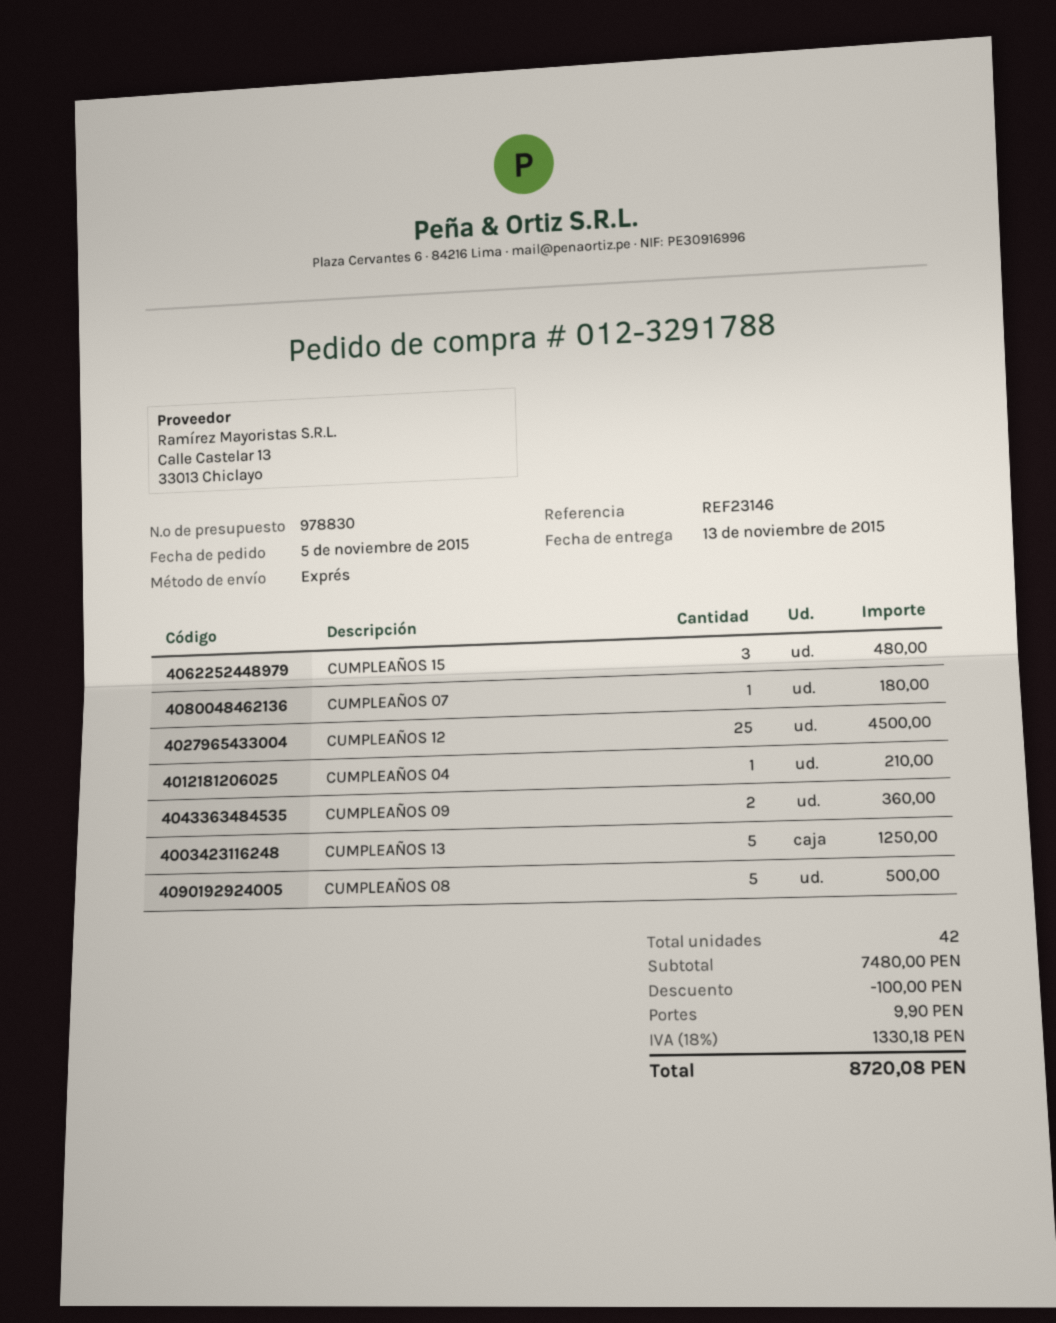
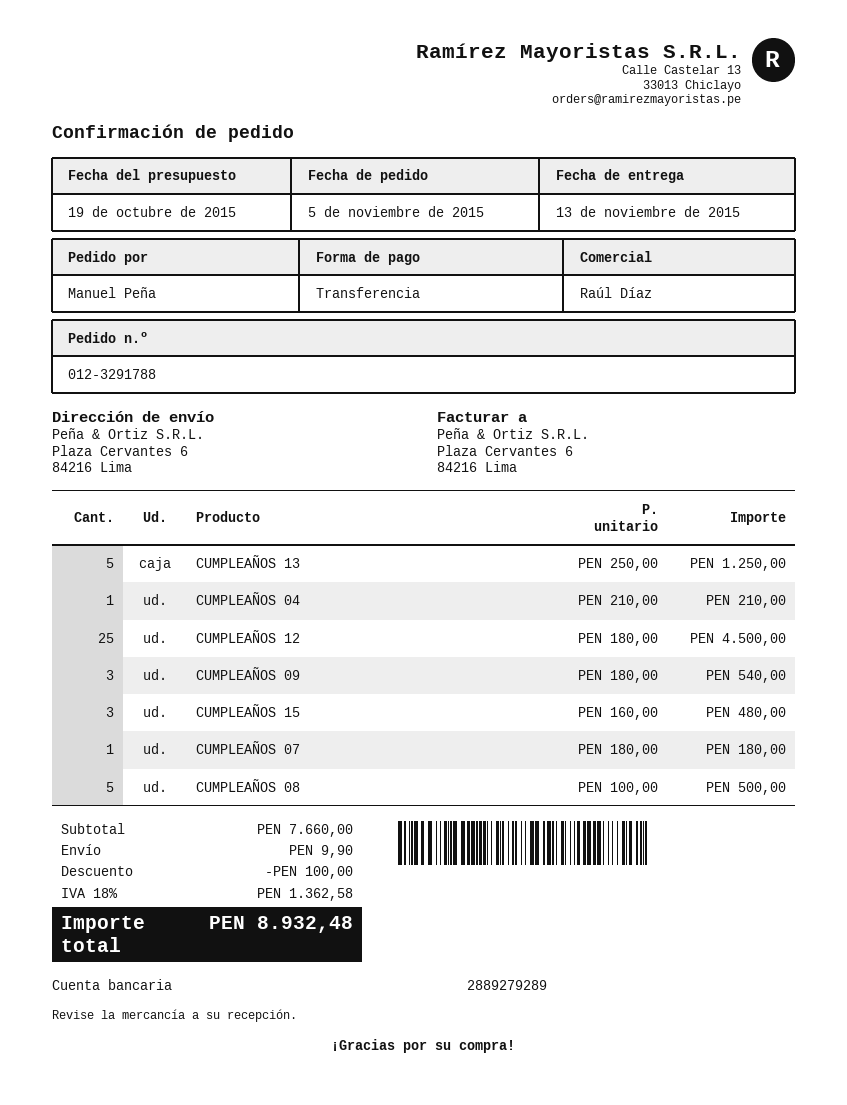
CUMPLEAÑOS 09: 2 for 360.00 -> 3 for 540.00
subtotal: 7480.00 -> 7660.00
tax: 18% = 1330.18 -> 18% = 1362.58
total: 8720.08 -> 8932.48

